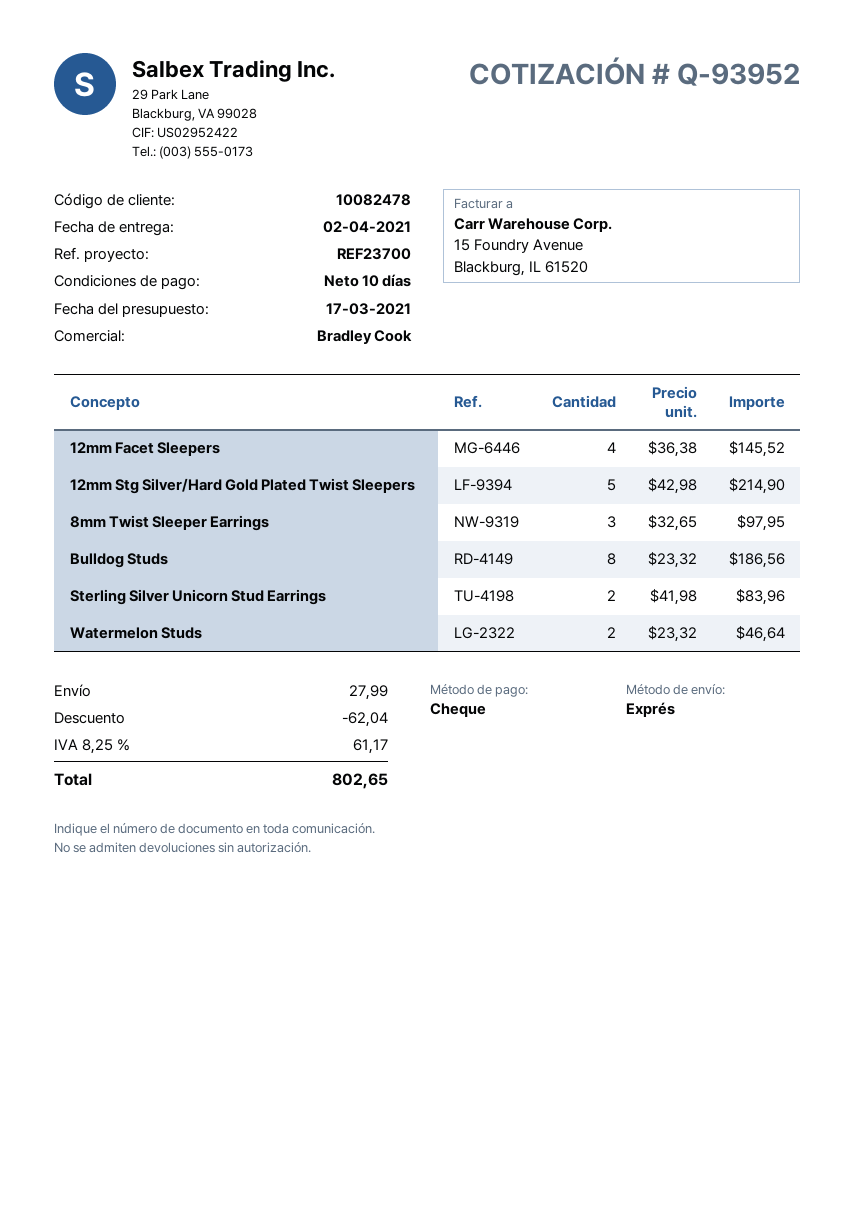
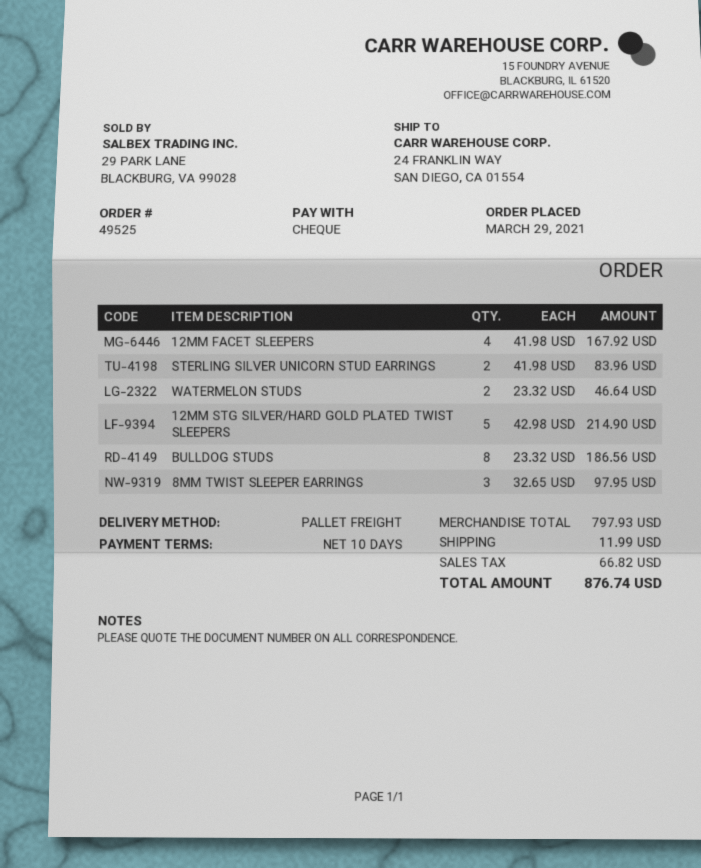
shipping method: express -> pallet freight
12mm Facet Sleepers: 4 x 36.38 = 145.52 -> 4 x 41.98 = 167.92
discount: 62.04 -> none
shipping: 27.99 -> 11.99
tax: 61.17 -> 66.82
total: 802.65 -> 876.74

